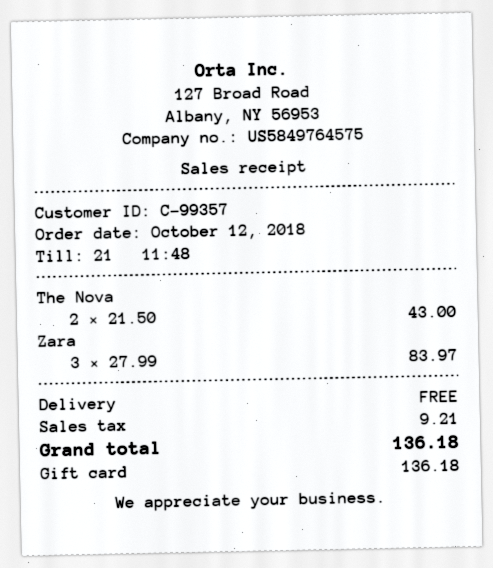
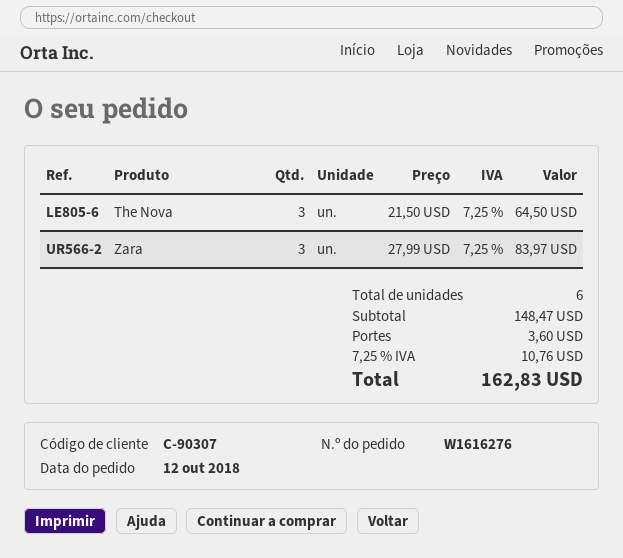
customer number: C-99357 -> C-90307
The Nova: 2 x 21.50 = 43.00 -> 3 x 21.50 = 64.50
shipping: 0.00 -> 3.60
tax: 9.21 -> 10.76
total: 136.18 -> 162.83

